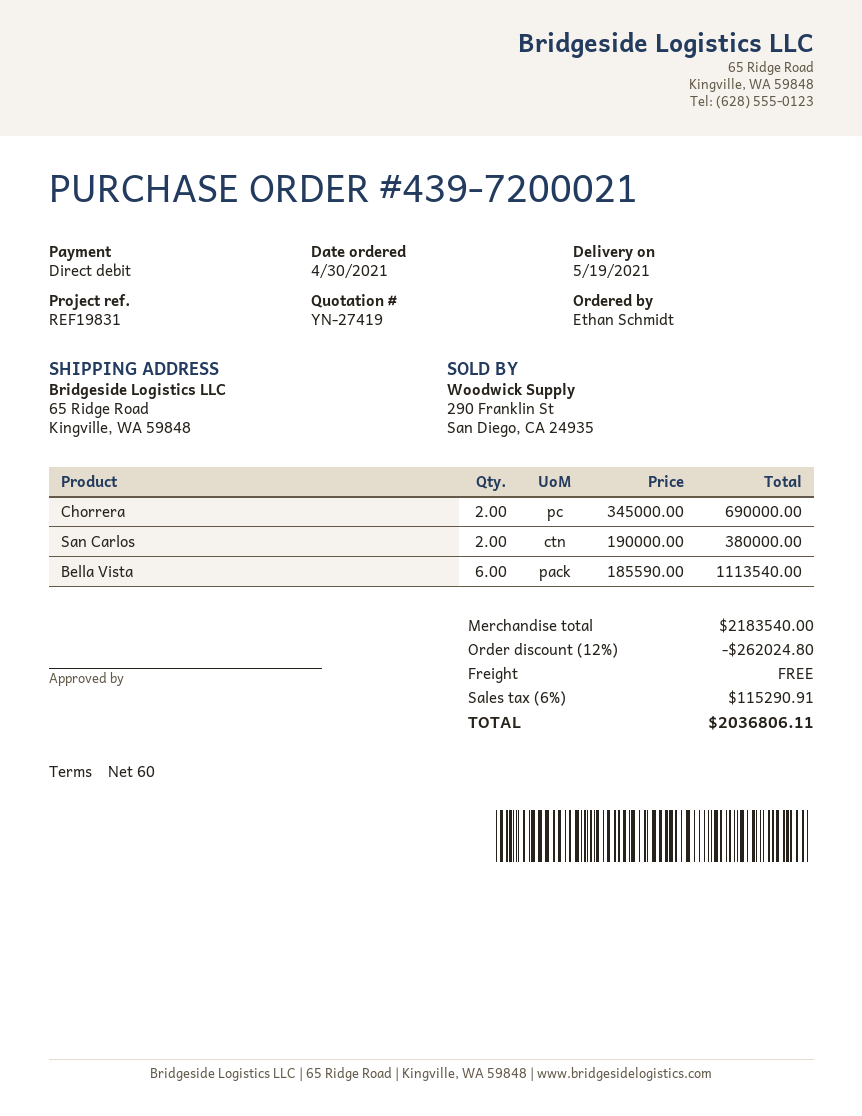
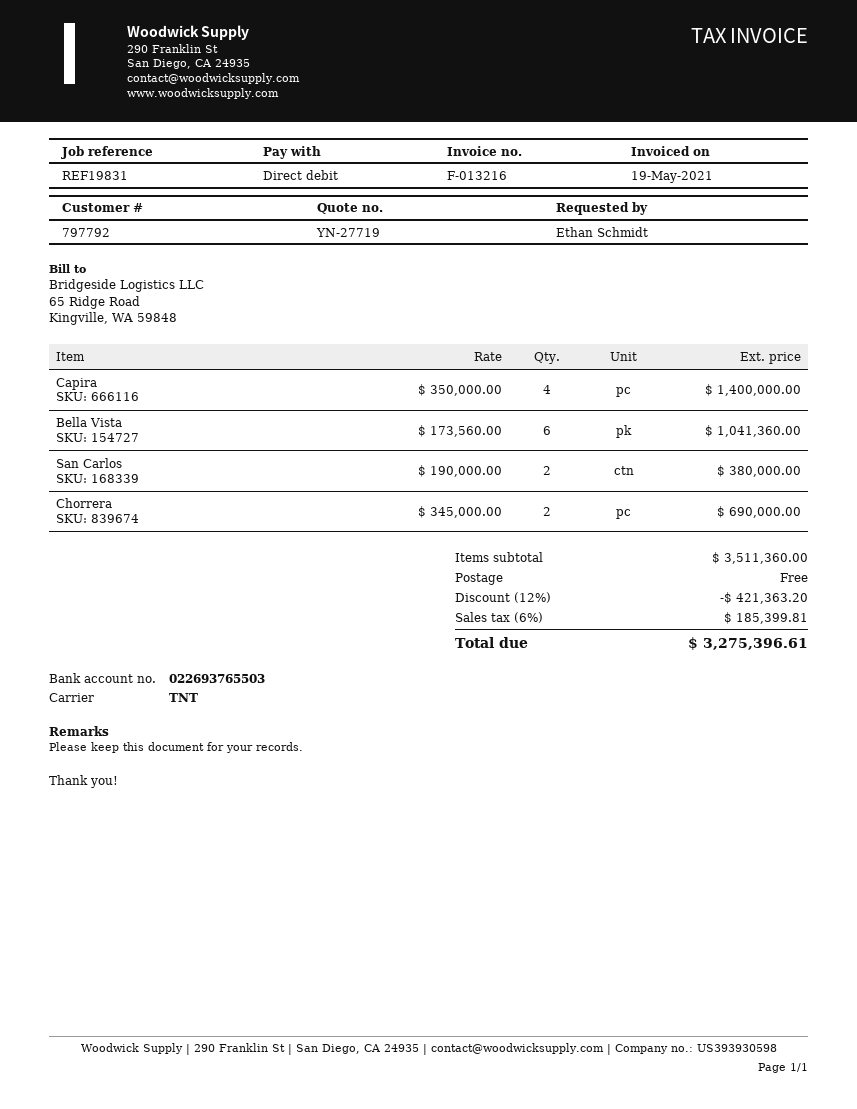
quote number: YN-27419 -> YN-27719
Bella Vista: 6 x 185590.00 = 1113540.00 -> 6 x 173560.00 = 1041360.00
Capira: none -> 4 x 350000.00 = 1400000.00
subtotal: 2183540.00 -> 3511360.00
discount: 12% = 262024.80 -> 12% = 421363.20
tax: 6% = 115290.91 -> 6% = 185399.81
total: 2036806.11 -> 3275396.61

